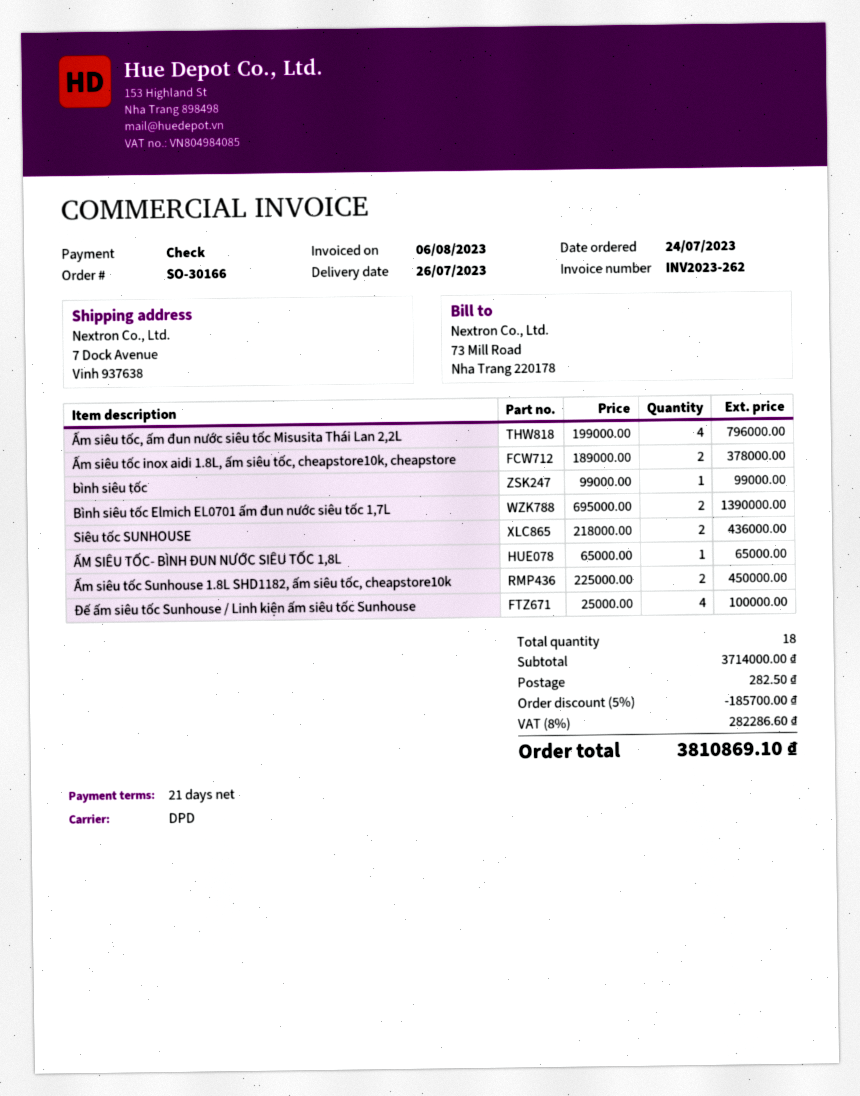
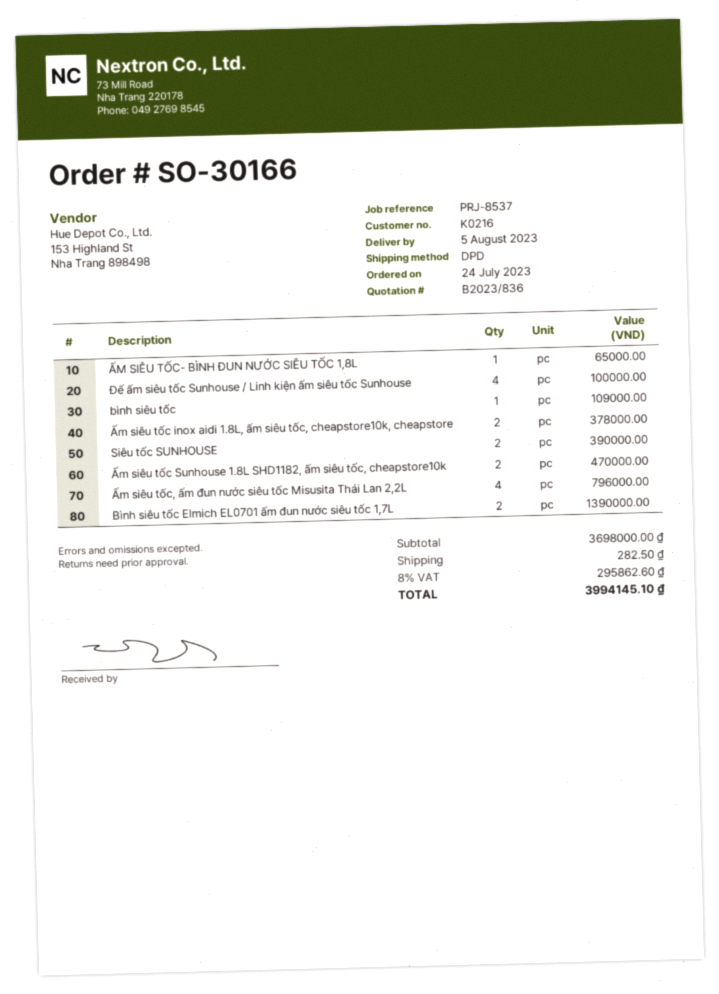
delivery date: 2023-07-26 -> 2023-08-05
bình siêu tốc: 1 for 99000.00 -> 1 for 109000.00
Siêu tốc SUNHOUSE: 2 for 436000.00 -> 2 for 390000.00
Ấm siêu tốc Sunhouse 1.8L SHD1182, ấm siêu tốc, cheapstore10k: 2 for 450000.00 -> 2 for 470000.00
subtotal: 3714000.00 -> 3698000.00
discount: 5% = 185700.00 -> none
tax: 8% = 282286.60 -> 8% = 295862.60
total: 3810869.10 -> 3994145.10

